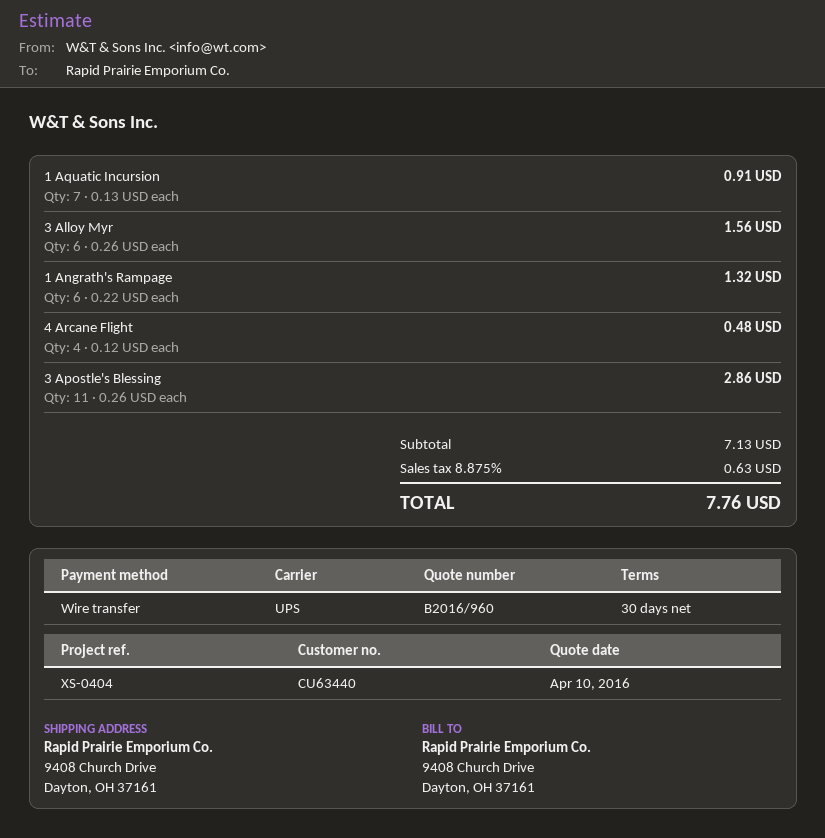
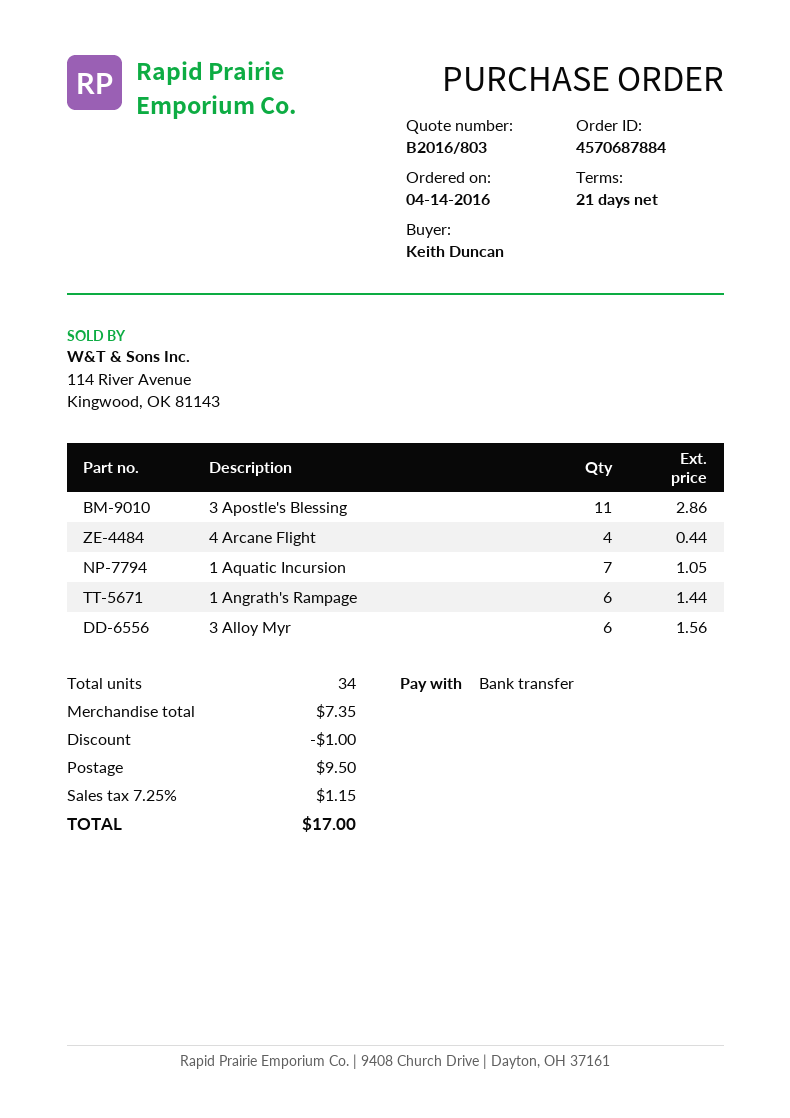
quote number: B2016/960 -> B2016/803
payment terms: 30 days -> 21 days
1 Aquatic Incursion: 7 for 0.91 -> 7 for 1.05
1 Angrath's Rampage: 6 for 1.32 -> 6 for 1.44
4 Arcane Flight: 4 for 0.48 -> 4 for 0.44
subtotal: 7.13 -> 7.35
discount: none -> 1.00
shipping: none -> 9.50
tax: 8.875% = 0.63 -> 7.25% = 1.15
total: 7.76 -> 17.00

